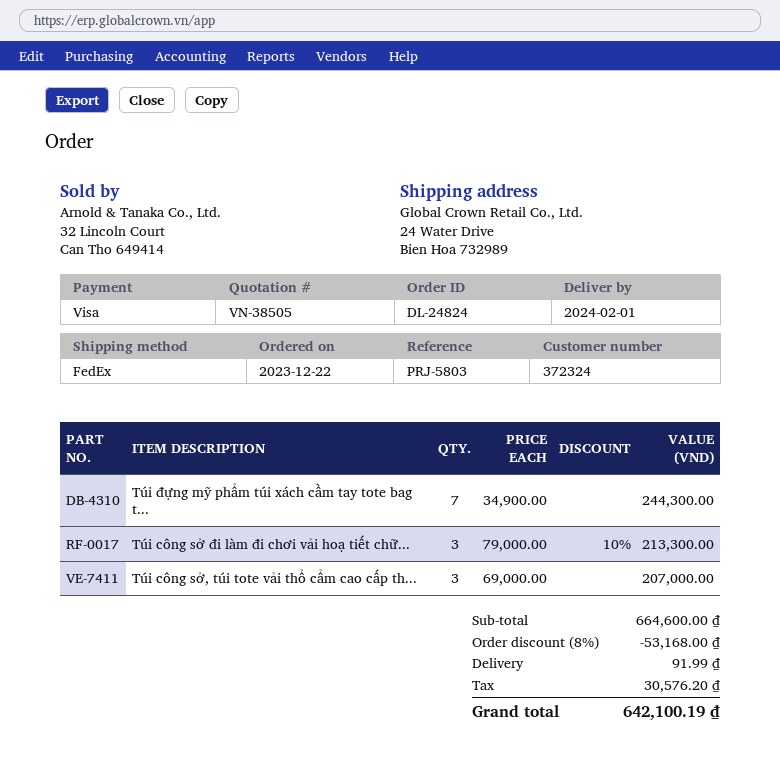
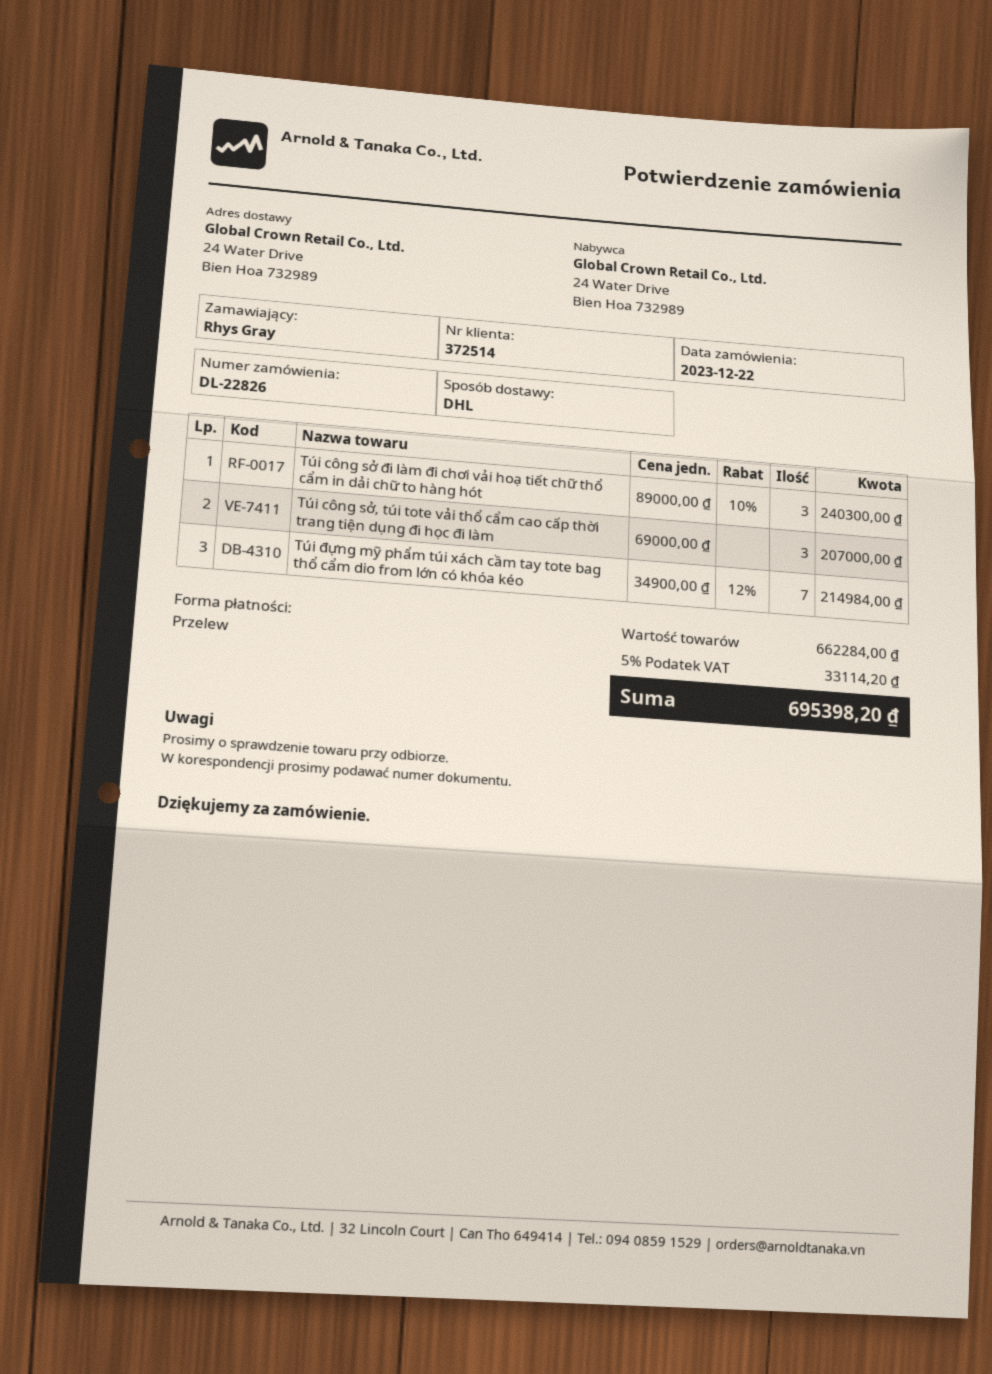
order number: DL-24824 -> DL-22826
customer number: 372324 -> 372514
payment method: Visa -> bank transfer
shipping method: FedEx -> DHL
Túi đựng mỹ phẩm túi xách cầm tay tote bag t...: 7 x 34900.00 = 244300.00 -> 7 x 34900.00 - 12% = 214984.00
Túi công sở đi làm đi chơi vải hoạ tiết chữ...: 3 x 79000.00 - 10% = 213300.00 -> 3 x 89000.00 - 10% = 240300.00
subtotal: 664600.00 -> 662284.00
discount: 8% = 53168.00 -> none
shipping: 91.99 -> none
tax: 30576.20 -> 33114.20
total: 642100.19 -> 695398.20

